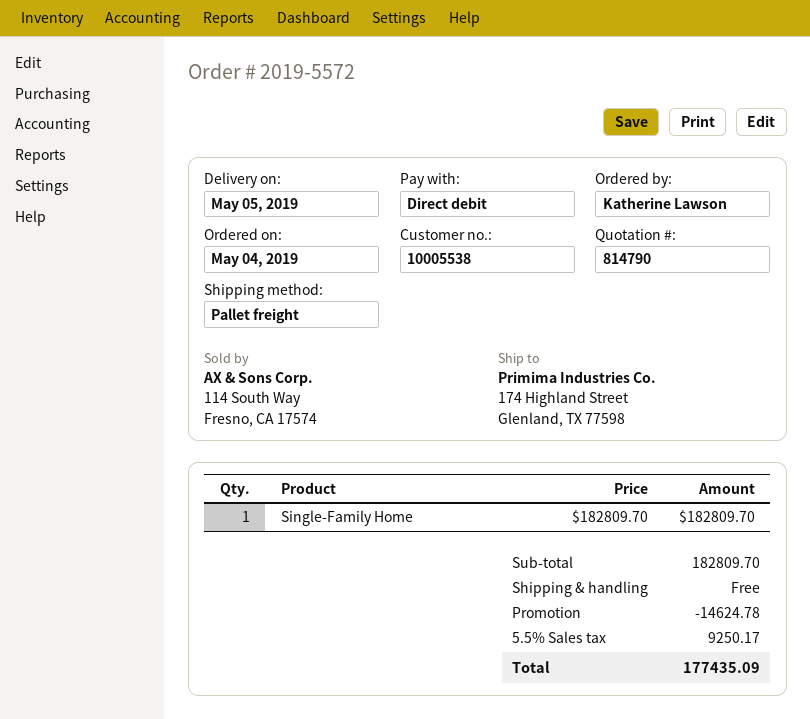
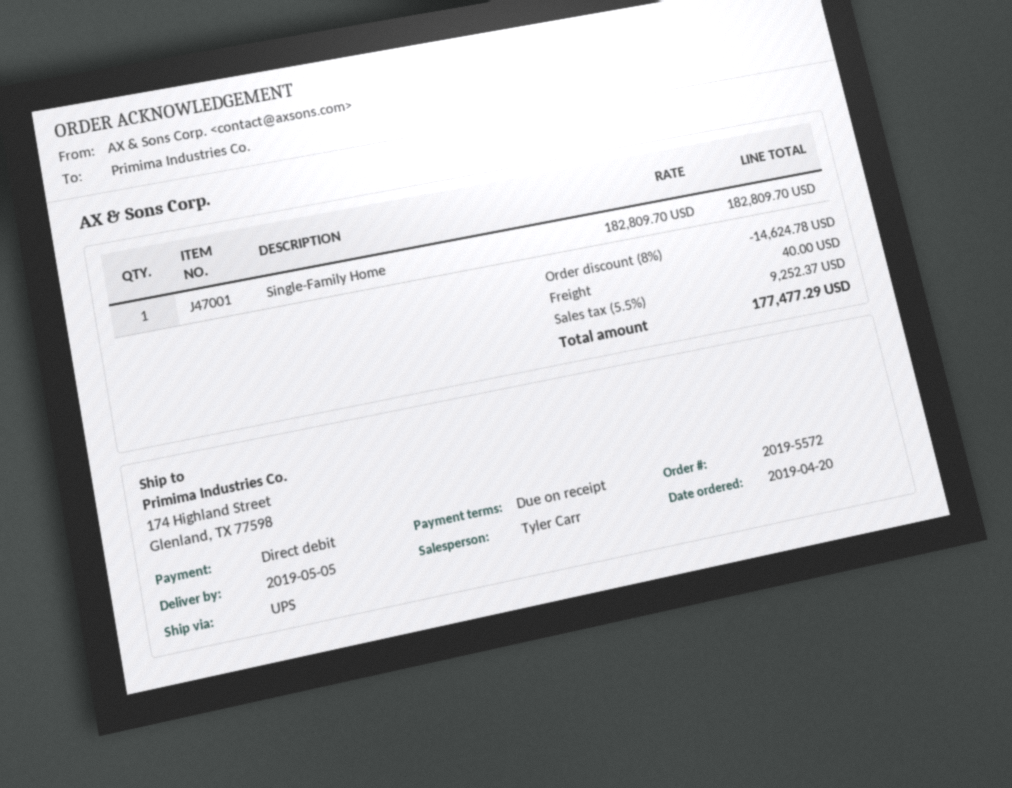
order date: 2019-05-04 -> 2019-04-20
shipping method: pallet freight -> UPS
shipping: 0.00 -> 40.00
tax: 5.5% = 9250.17 -> 5.5% = 9252.37
total: 177435.09 -> 177477.29

